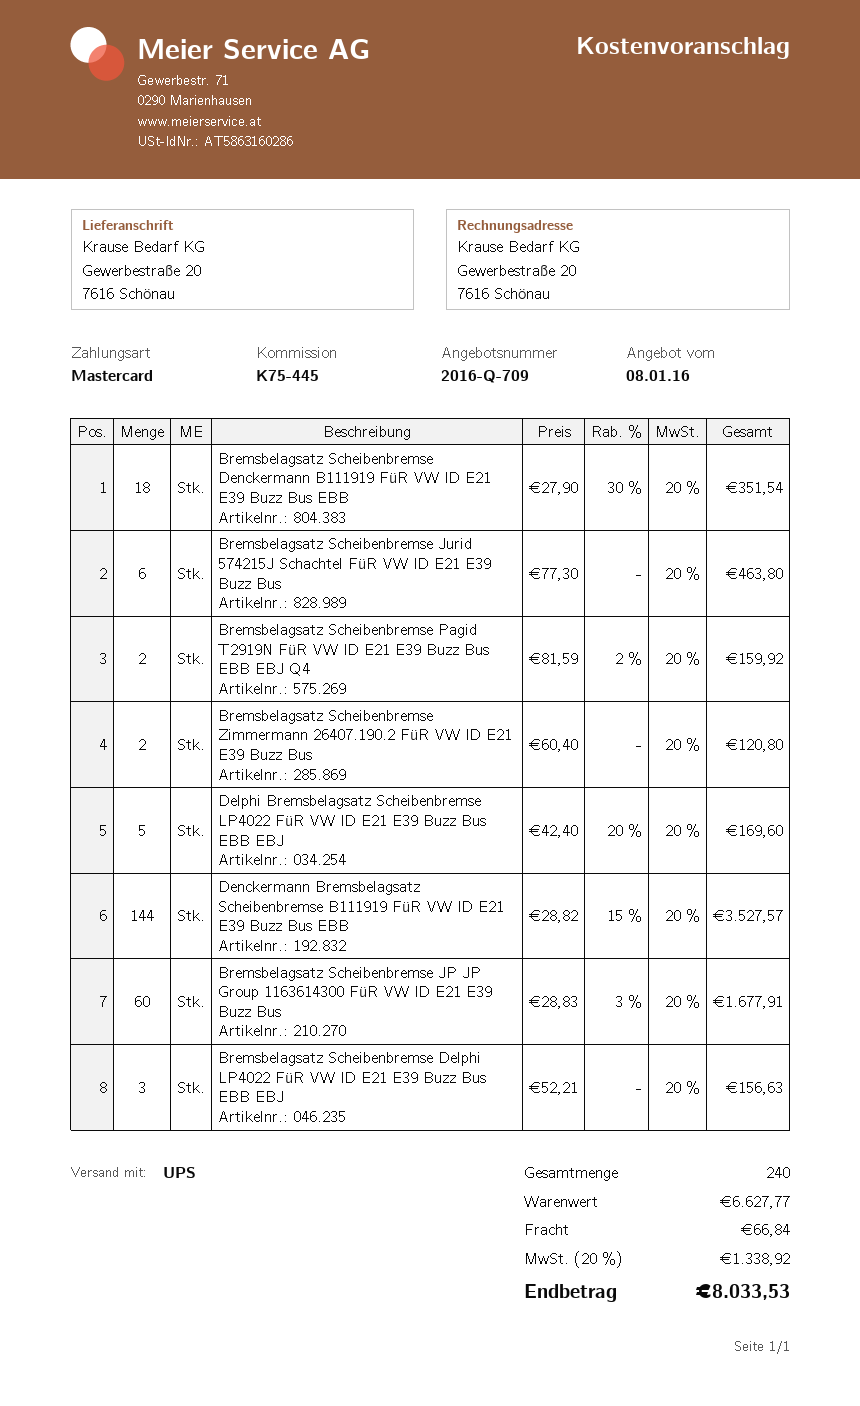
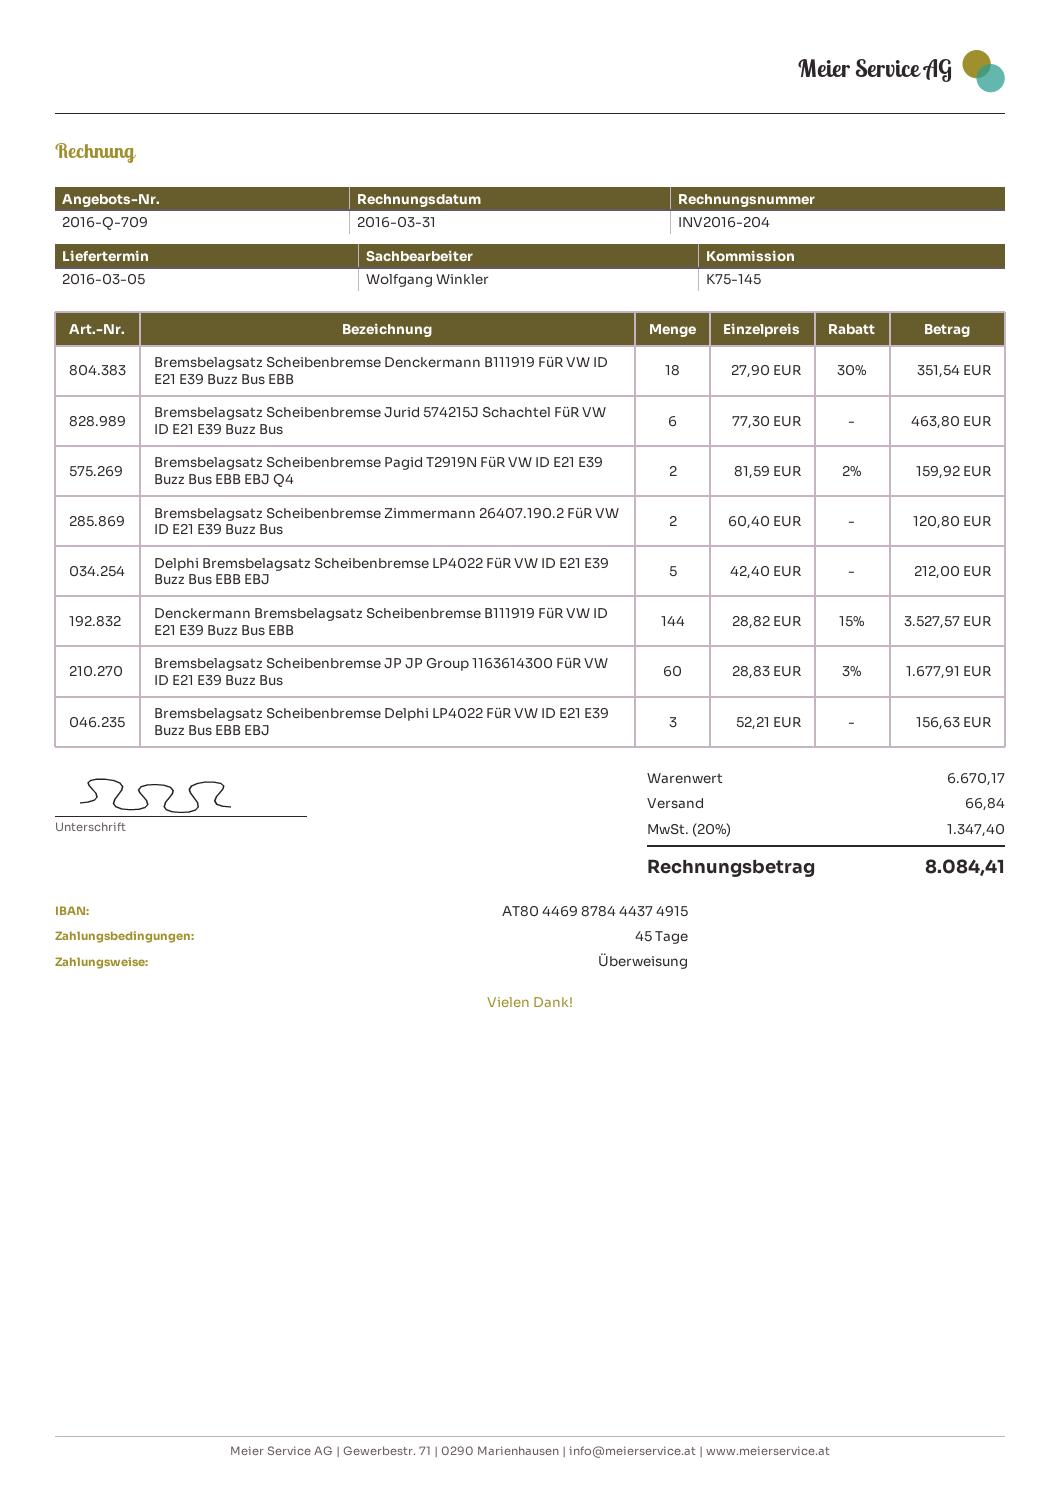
reference: K75-445 -> K75-145
payment method: Mastercard -> bank transfer
Delphi Bremsbelagsatz Scheibenbremse LP4022 FüR VW ID E21 E39 Buzz Bus EBB EBJ: 5 x 42.40 - 20% = 169.60 -> 5 x 42.40 = 212.00
subtotal: 6627.77 -> 6670.17
tax: 20% = 1338.92 -> 20% = 1347.40
total: 8033.53 -> 8084.41

